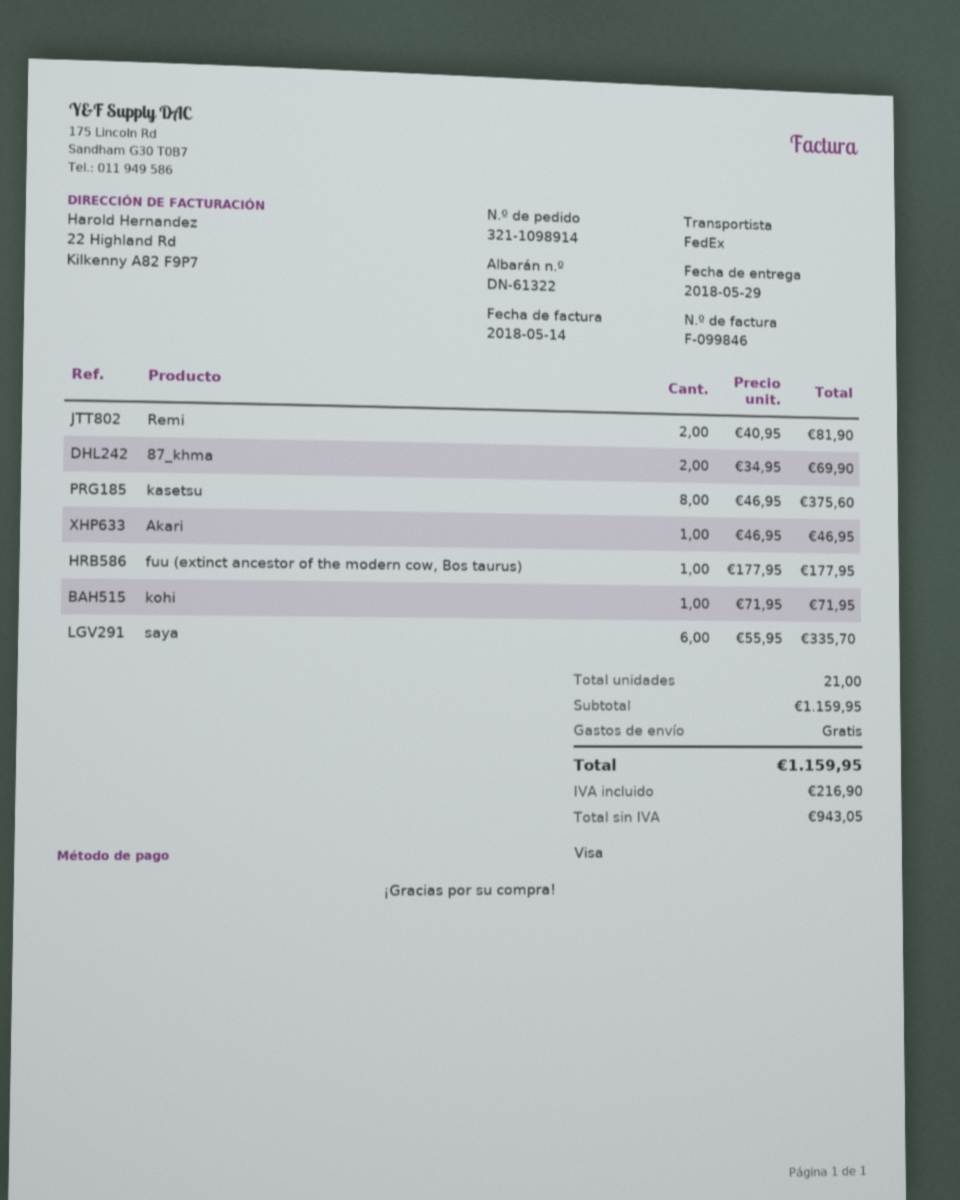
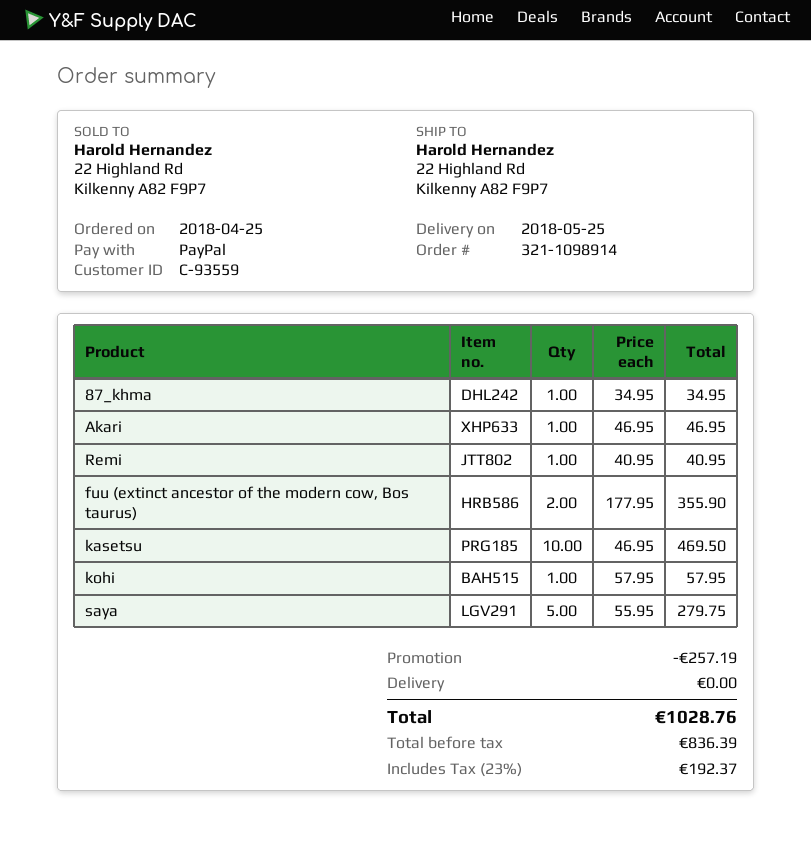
delivery date: 2018-05-29 -> 2018-05-25
payment method: Visa -> PayPal
Remi: 2 x 40.95 = 81.90 -> 1 x 40.95 = 40.95
87_khma: 2 x 34.95 = 69.90 -> 1 x 34.95 = 34.95
kasetsu: 8 x 46.95 = 375.60 -> 10 x 46.95 = 469.50
fuu (extinct ancestor of the modern cow, Bos taurus): 1 x 177.95 = 177.95 -> 2 x 177.95 = 355.90
kohi: 1 x 71.95 = 71.95 -> 1 x 57.95 = 57.95
saya: 6 x 55.95 = 335.70 -> 5 x 55.95 = 279.75
discount: none -> 257.19
net: 943.05 -> 836.39
tax: 216.90 -> 192.37
total: 1159.95 -> 1028.76

